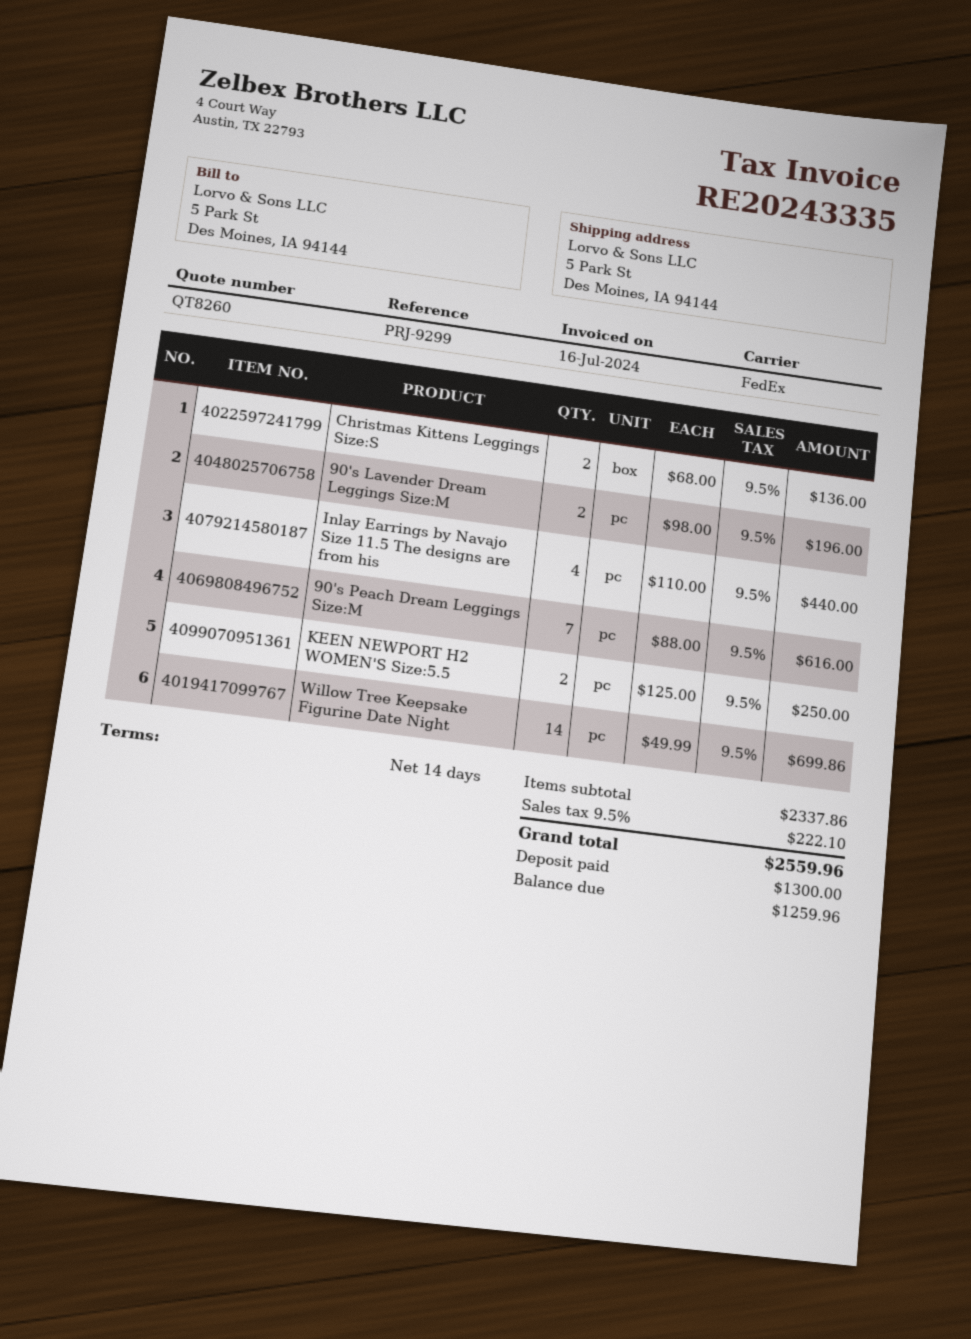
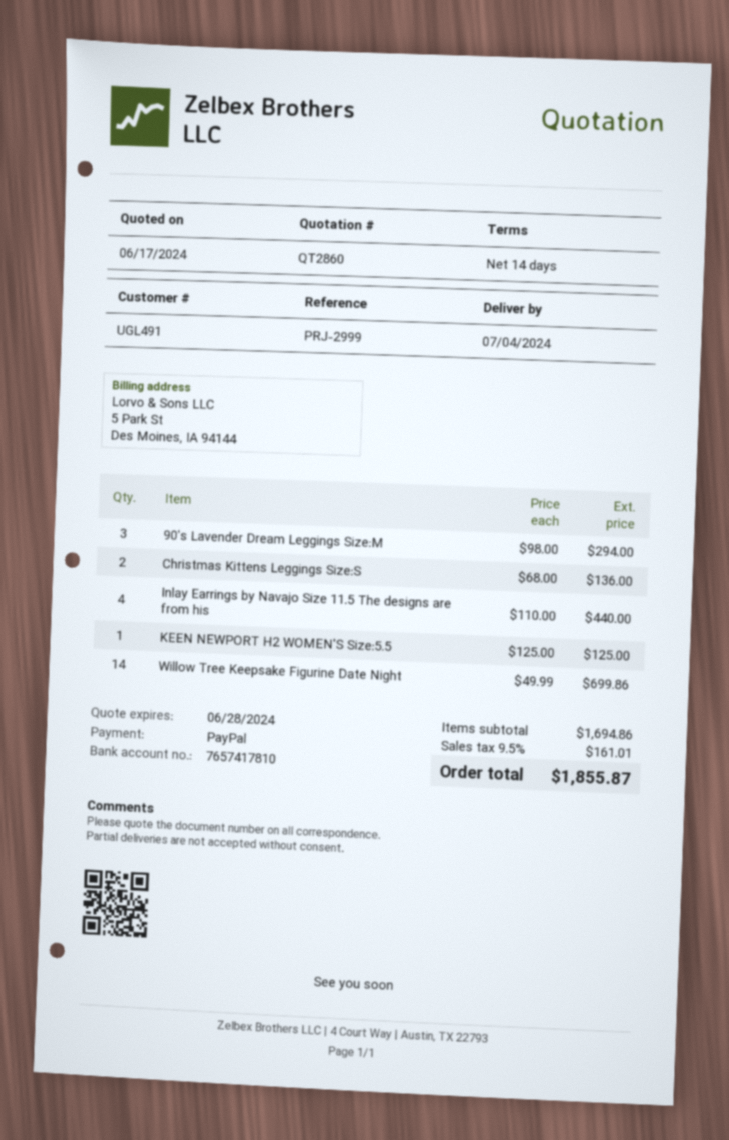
quote number: QT8260 -> QT2860
reference: PRJ-9299 -> PRJ-2999
90's Lavender Dream Leggings Size:M: 2 x 98.00 = 196.00 -> 3 x 98.00 = 294.00
90's Peach Dream Leggings Size:M: 7 x 88.00 = 616.00 -> none
KEEN NEWPORT H2 WOMEN'S Size:5.5: 2 x 125.00 = 250.00 -> 1 x 125.00 = 125.00
subtotal: 2337.86 -> 1694.86
tax: 9.5% = 222.10 -> 9.5% = 161.01
total: 2559.96 -> 1855.87

